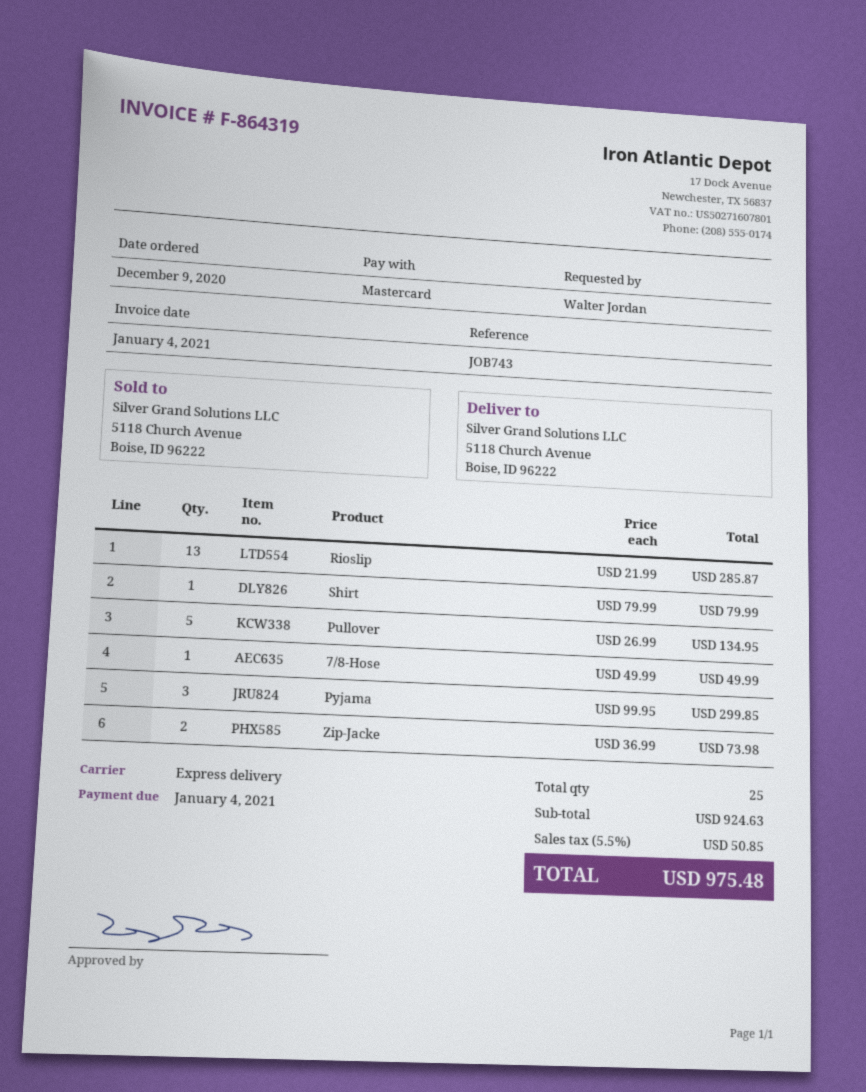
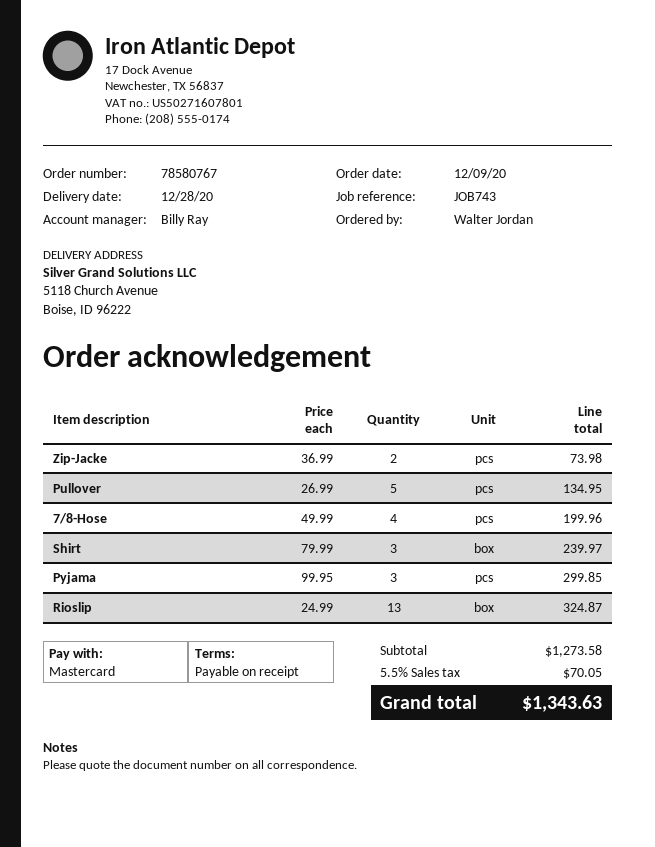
Rioslip: 13 x 21.99 = 285.87 -> 13 x 24.99 = 324.87
Shirt: 1 x 79.99 = 79.99 -> 3 x 79.99 = 239.97
7/8-Hose: 1 x 49.99 = 49.99 -> 4 x 49.99 = 199.96
subtotal: 924.63 -> 1273.58
tax: 5.5% = 50.85 -> 5.5% = 70.05
total: 975.48 -> 1343.63

